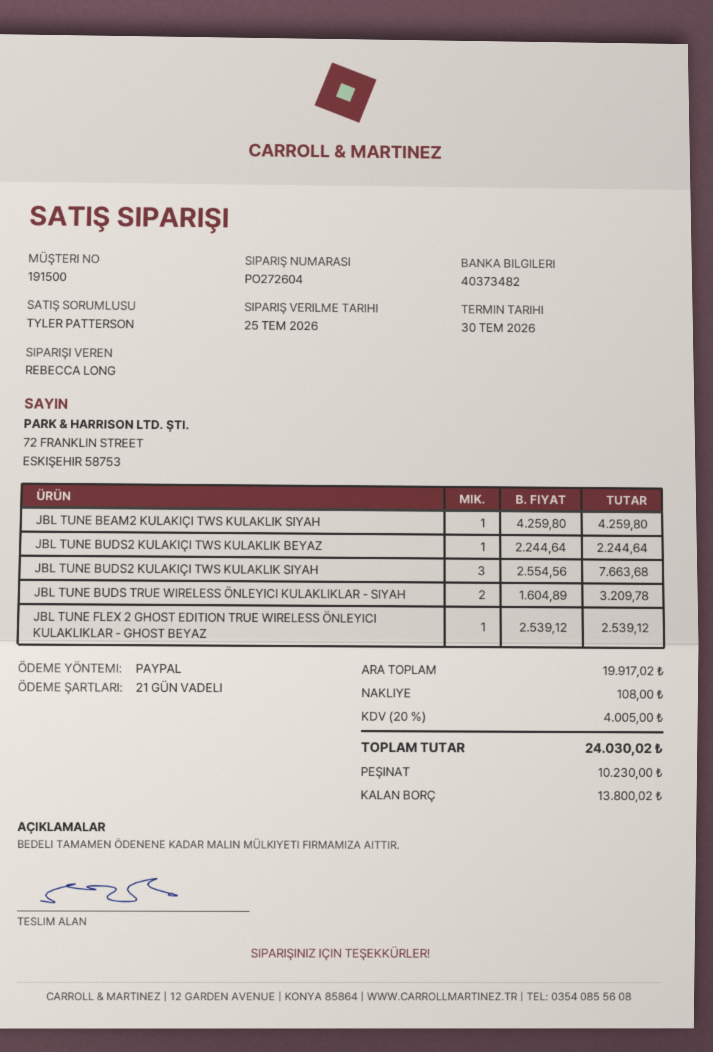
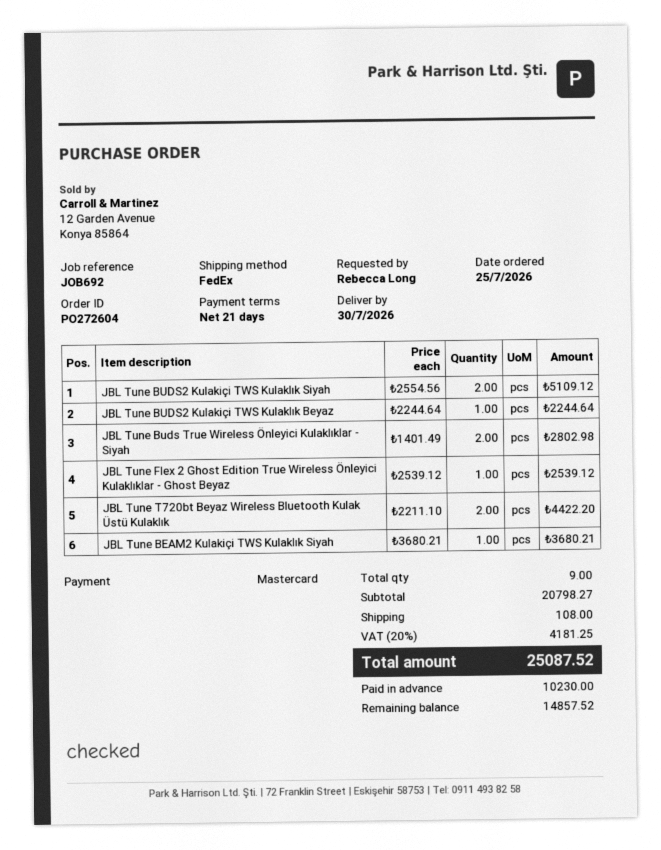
payment method: PayPal -> Mastercard
JBL TUNE BEAM2 KULAKIÇI TWS KULAKLIK SIYAH: 1 x 4259.80 = 4259.80 -> 1 x 3680.21 = 3680.21
JBL TUNE BUDS2 KULAKIÇI TWS KULAKLIK SIYAH: 3 x 2554.56 = 7663.68 -> 2 x 2554.56 = 5109.12
JBL TUNE BUDS TRUE WIRELESS ÖNLEYICI KULAKLIKLAR - SIYAH: 2 x 1604.89 = 3209.78 -> 2 x 1401.49 = 2802.98
JBL Tune T720bt Beyaz Wireless Bluetooth Kulak Üstü Kulaklık: none -> 2 x 2211.10 = 4422.20
subtotal: 19917.02 -> 20798.27
tax: 20% = 4005.00 -> 20% = 4181.25
total: 24030.02 -> 25087.52
balance: 13800.02 -> 14857.52

